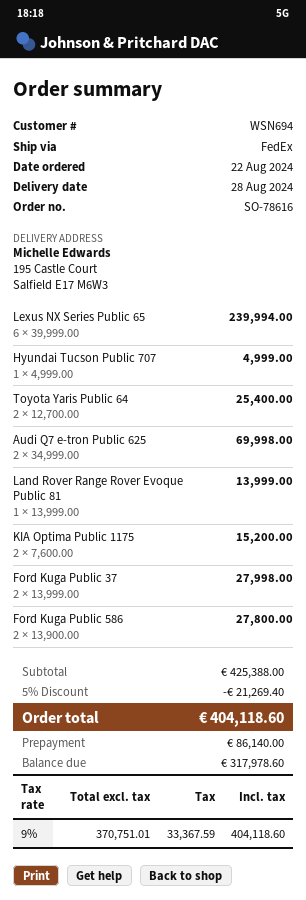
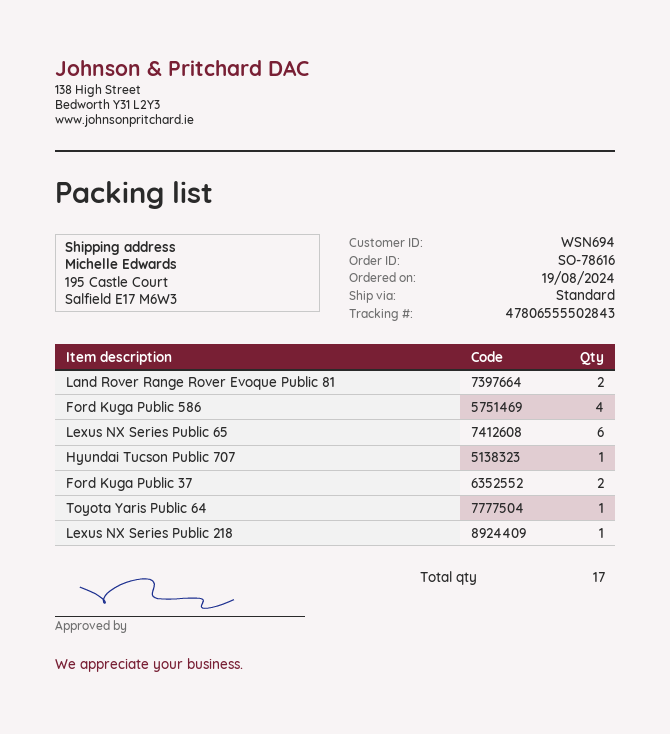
order date: 2024-08-22 -> 2024-08-19
shipping method: FedEx -> standard
Toyota Yaris Public 64: 2 -> 1
Audi Q7 e-tron Public 625: 2 -> none
Land Rover Range Rover Evoque Public 81: 1 -> 2
KIA Optima Public 1175: 2 -> none
Ford Kuga Public 586: 2 -> 4
Lexus NX Series Public 218: none -> 1

